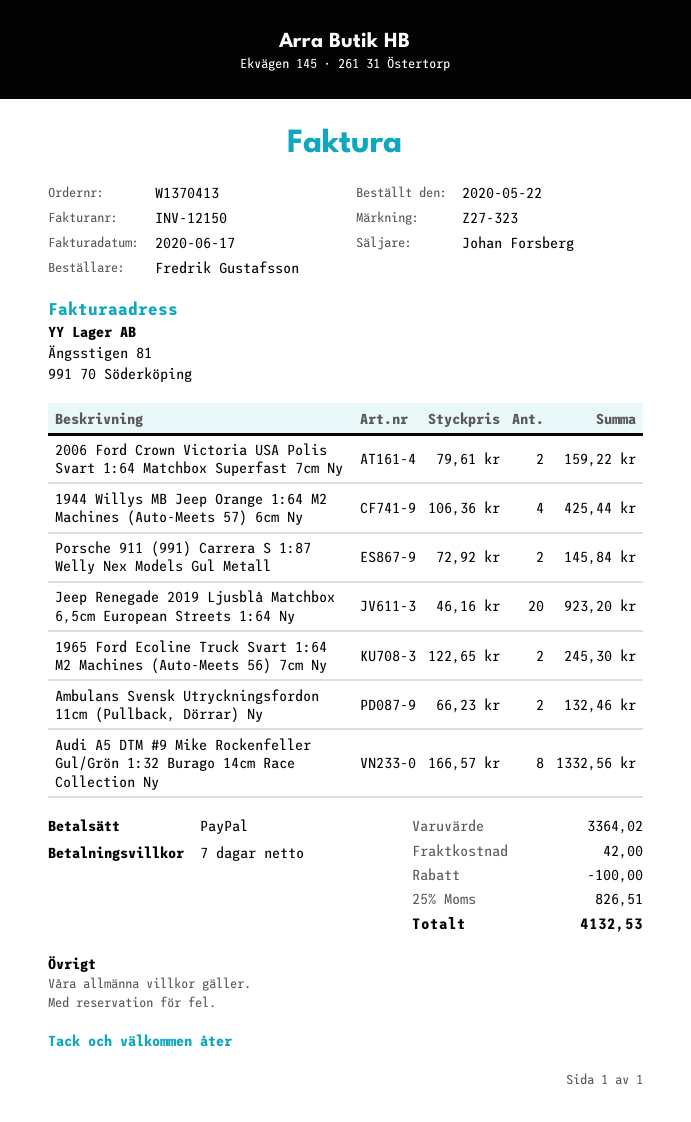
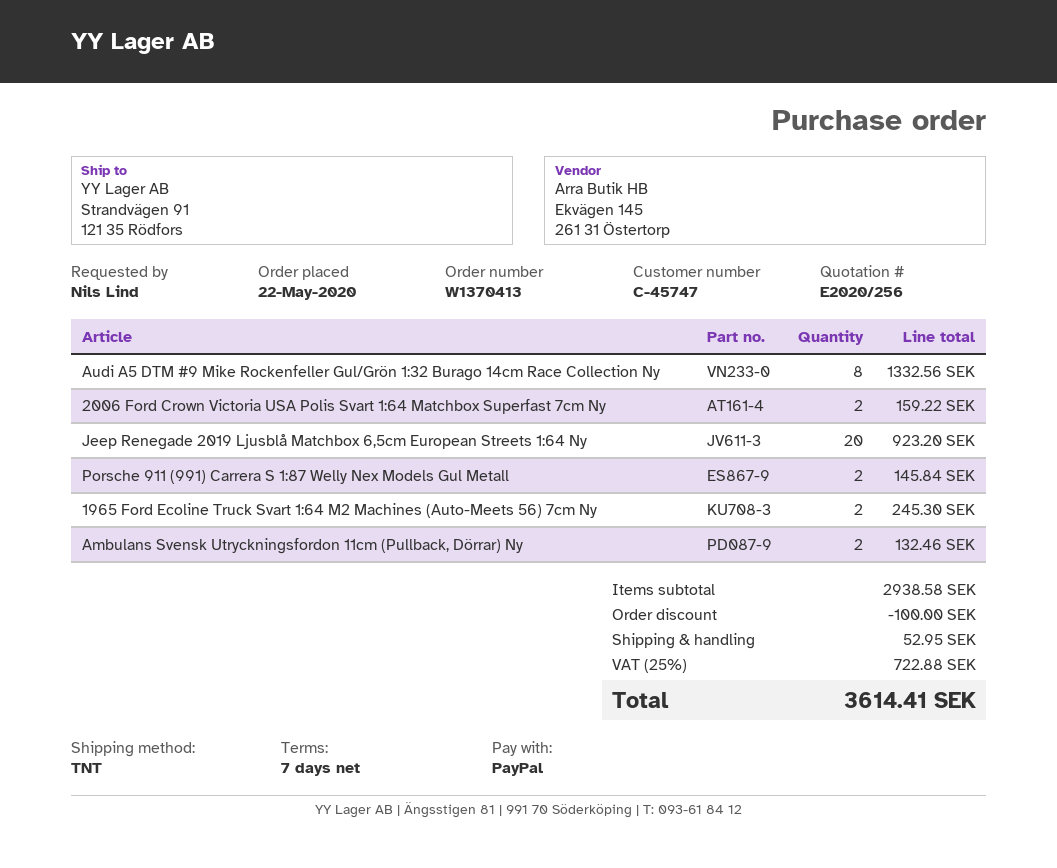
ordered by: Fredrik Gustafsson -> Nils Lind
1944 Willys MB Jeep Orange 1:64 M2 Machines (Auto-Meets 57) 6cm Ny: 4 for 425.44 -> none
subtotal: 3364.02 -> 2938.58
shipping: 42.00 -> 52.95
tax: 25% = 826.51 -> 25% = 722.88
total: 4132.53 -> 3614.41

